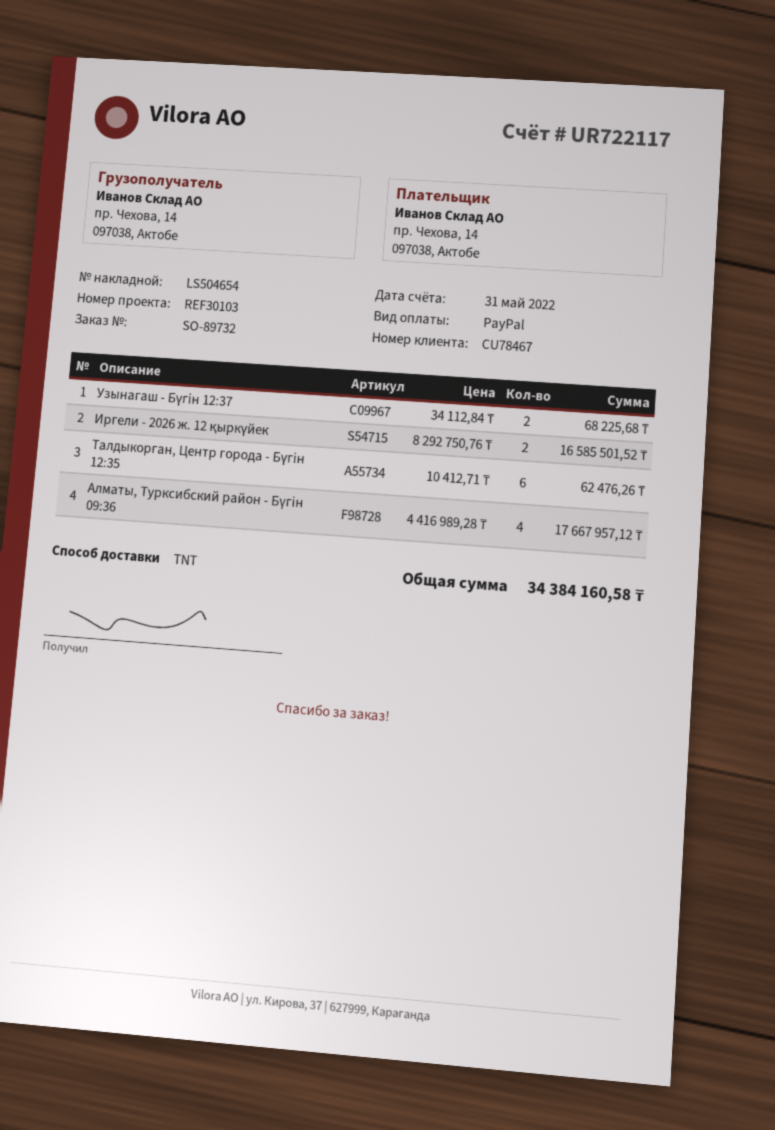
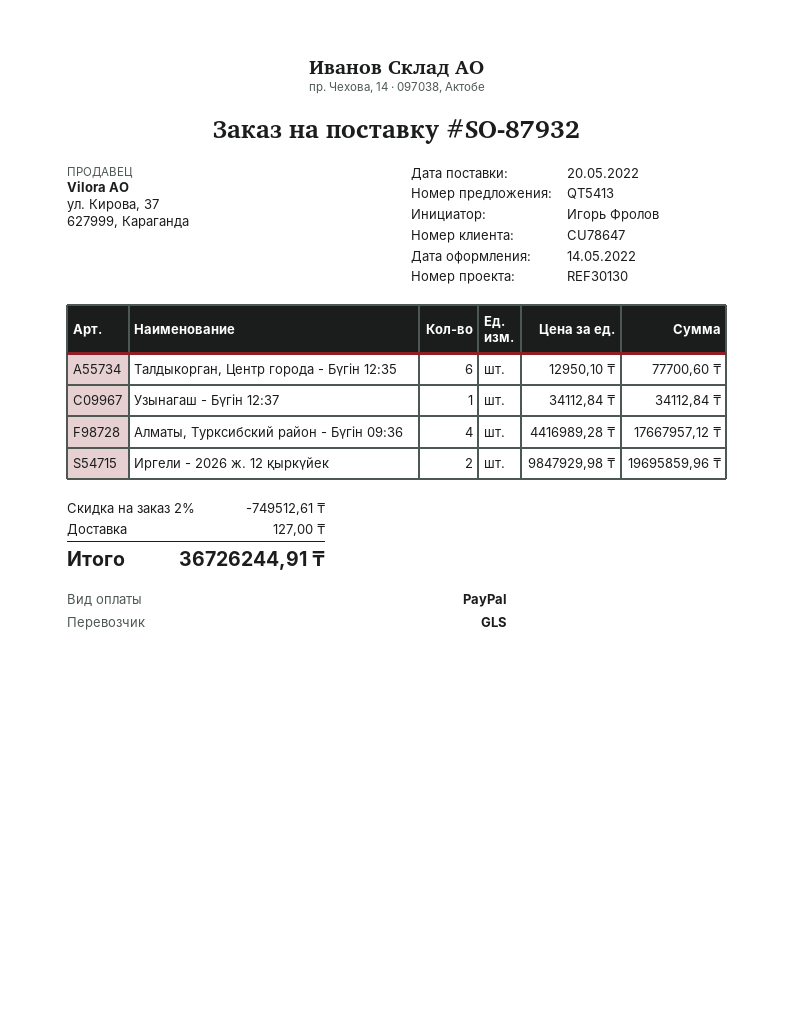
order number: SO-89732 -> SO-87932
customer number: CU78467 -> CU78647
reference: REF30103 -> REF30130
shipping method: TNT -> GLS
Узынагаш - Бүгін 12:37: 2 x 34112.84 = 68225.68 -> 1 x 34112.84 = 34112.84
Иргели - 2026 ж. 12 қыркүйек: 2 x 8292750.76 = 16585501.52 -> 2 x 9847929.98 = 19695859.96
Талдыкорган, Центр города - Бүгін 12:35: 6 x 10412.71 = 62476.26 -> 6 x 12950.10 = 77700.60
discount: none -> 2% = 749512.61
shipping: none -> 127.00
total: 34384160.58 -> 36726244.91

